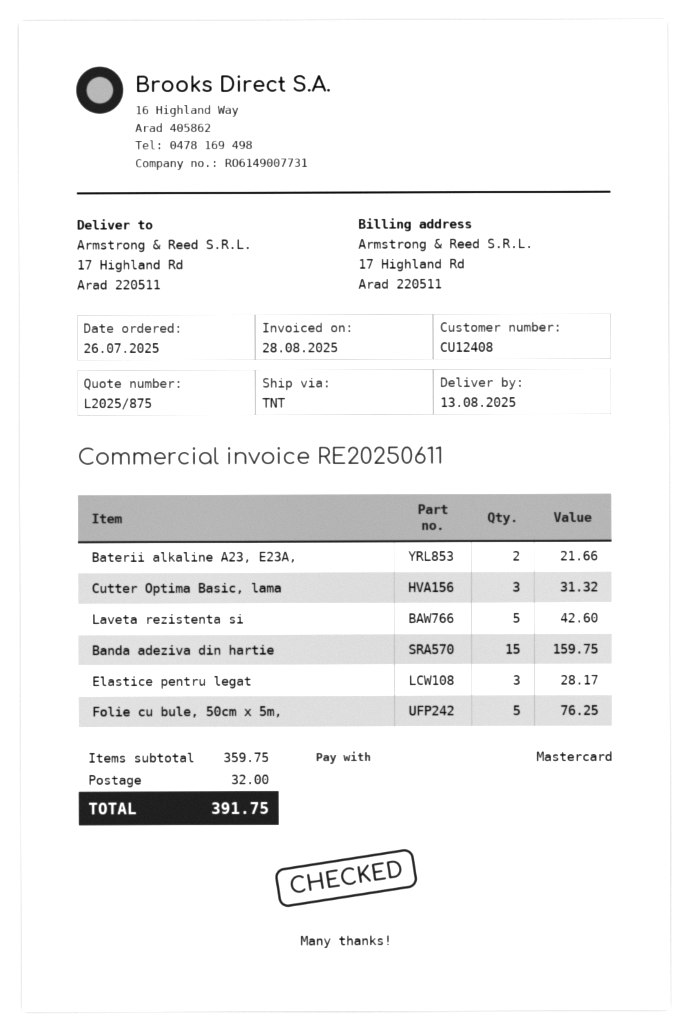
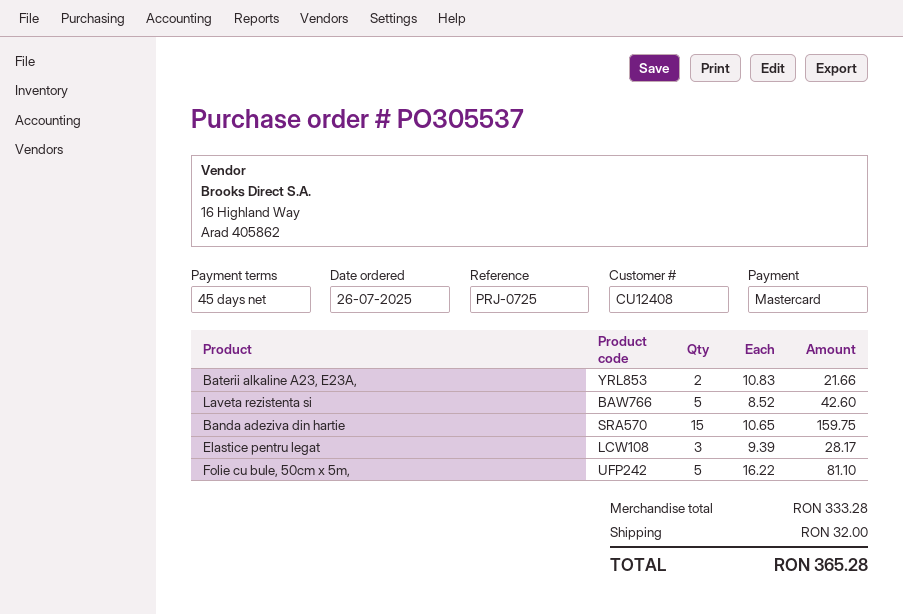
Cutter Optima Basic, lama: 3 for 31.32 -> none
Folie cu bule, 50cm x 5m,: 5 for 76.25 -> 5 for 81.10
subtotal: 359.75 -> 333.28
total: 391.75 -> 365.28

